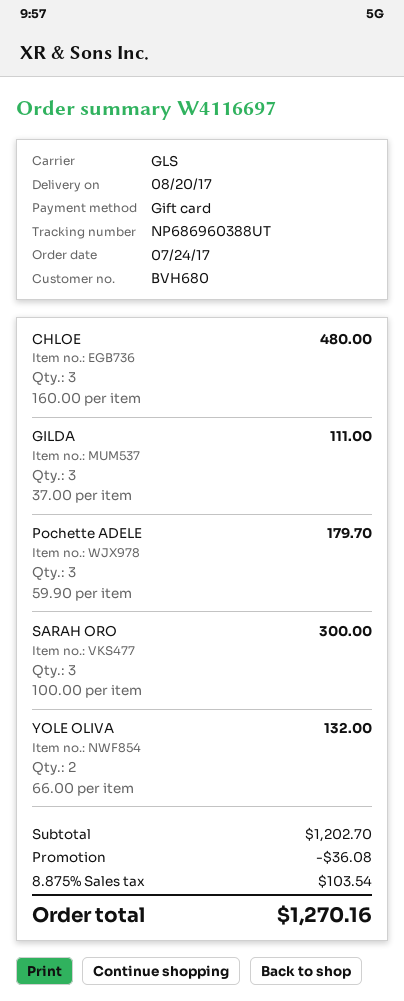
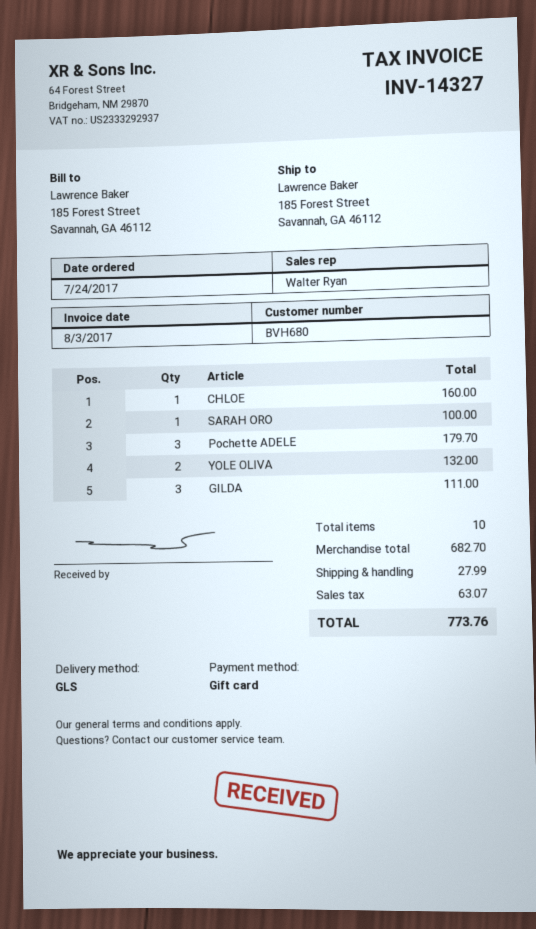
CHLOE: 3 for 480.00 -> 1 for 160.00
SARAH ORO: 3 for 300.00 -> 1 for 100.00
subtotal: 1202.70 -> 682.70
discount: 36.08 -> none
shipping: none -> 27.99
tax: 103.54 -> 63.07
total: 1270.16 -> 773.76

